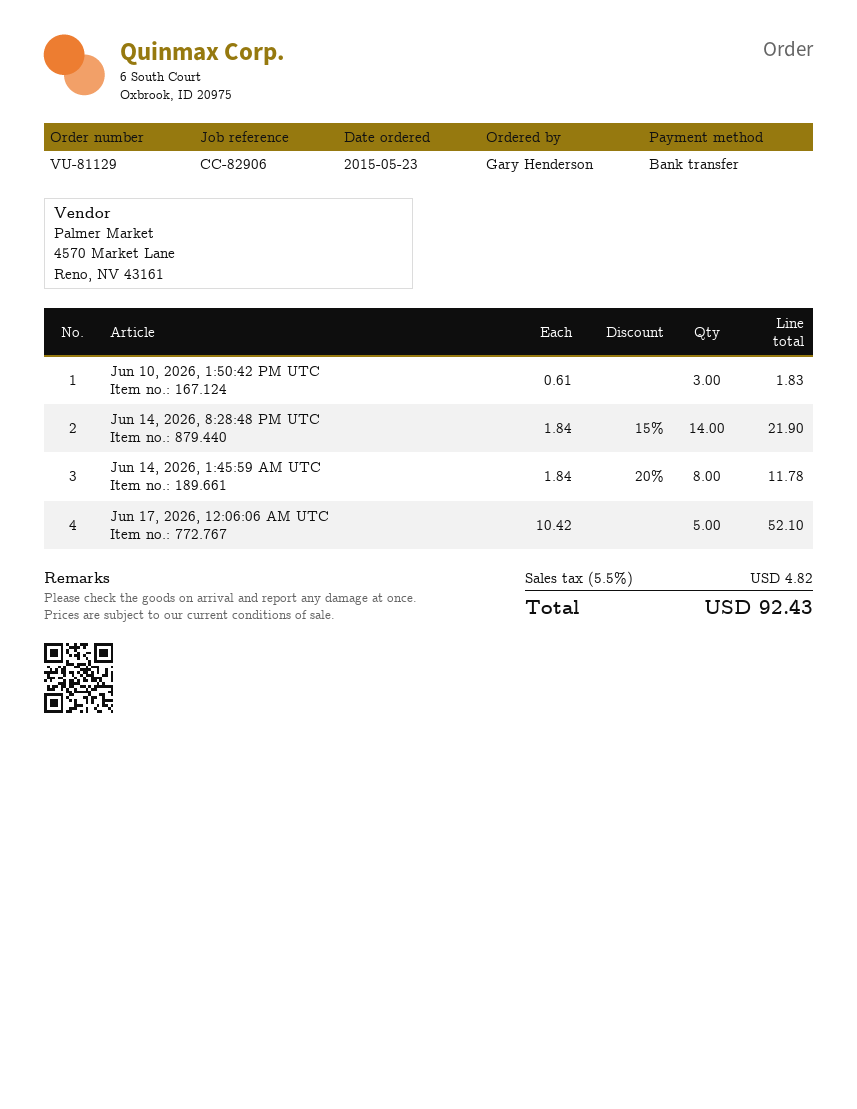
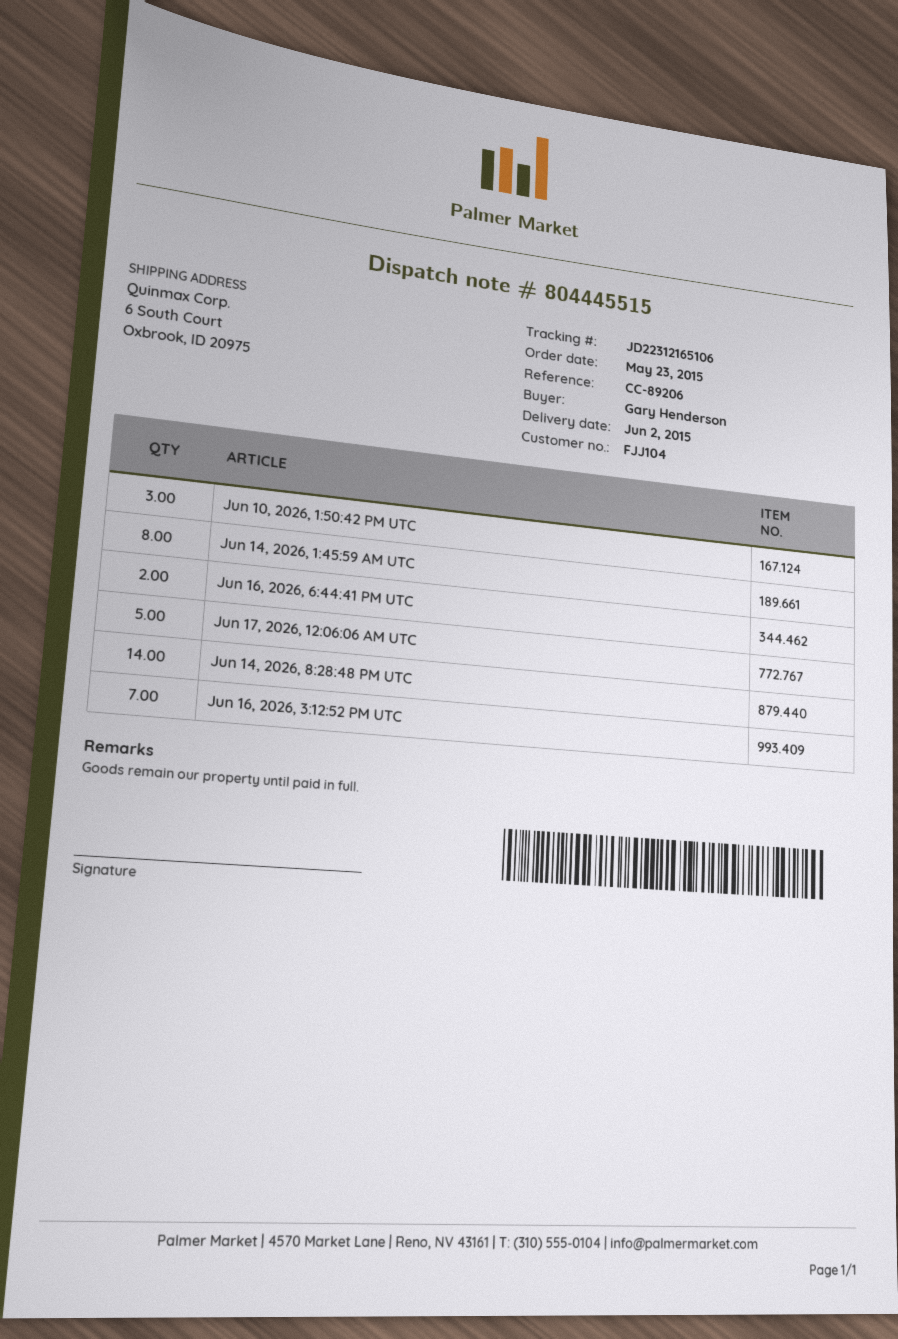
reference: CC-82906 -> CC-89206
Jun 16, 2026, 6:44:41 PM UTC: none -> 2
Jun 16, 2026, 3:12:52 PM UTC: none -> 7

